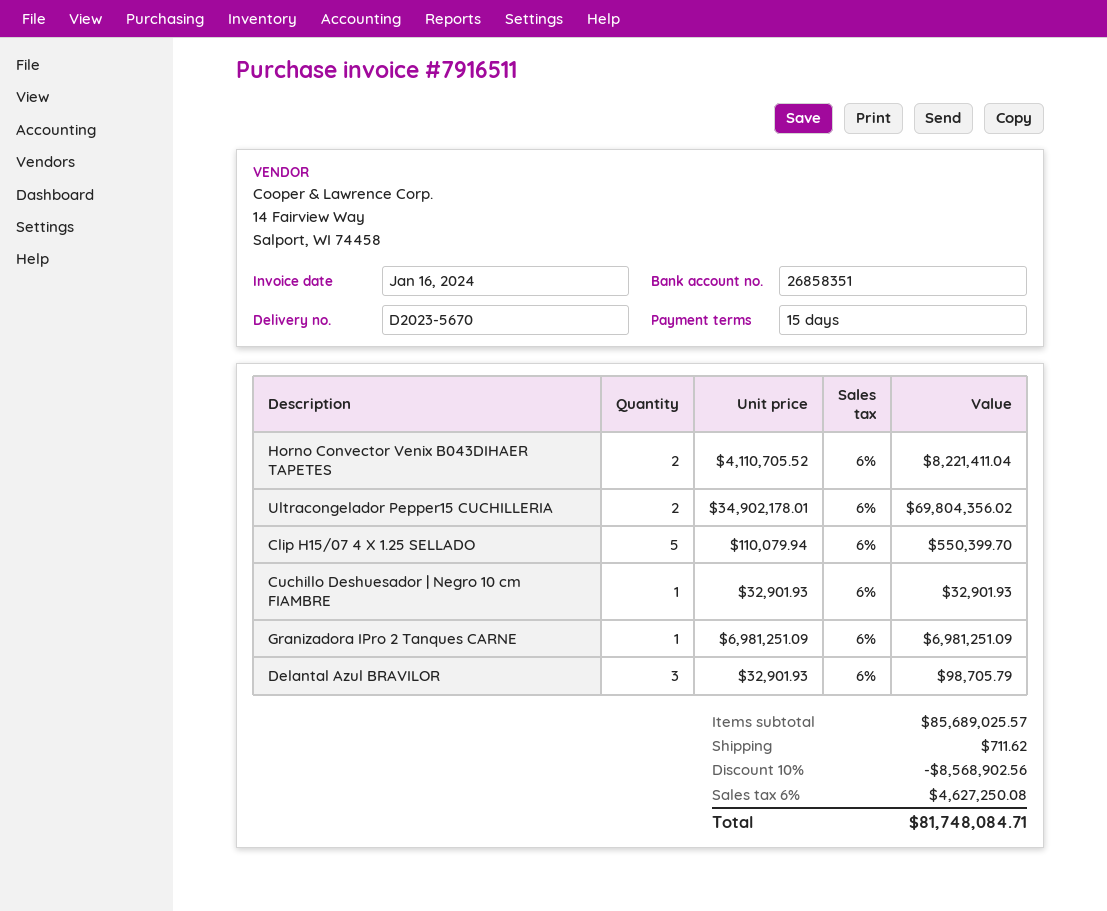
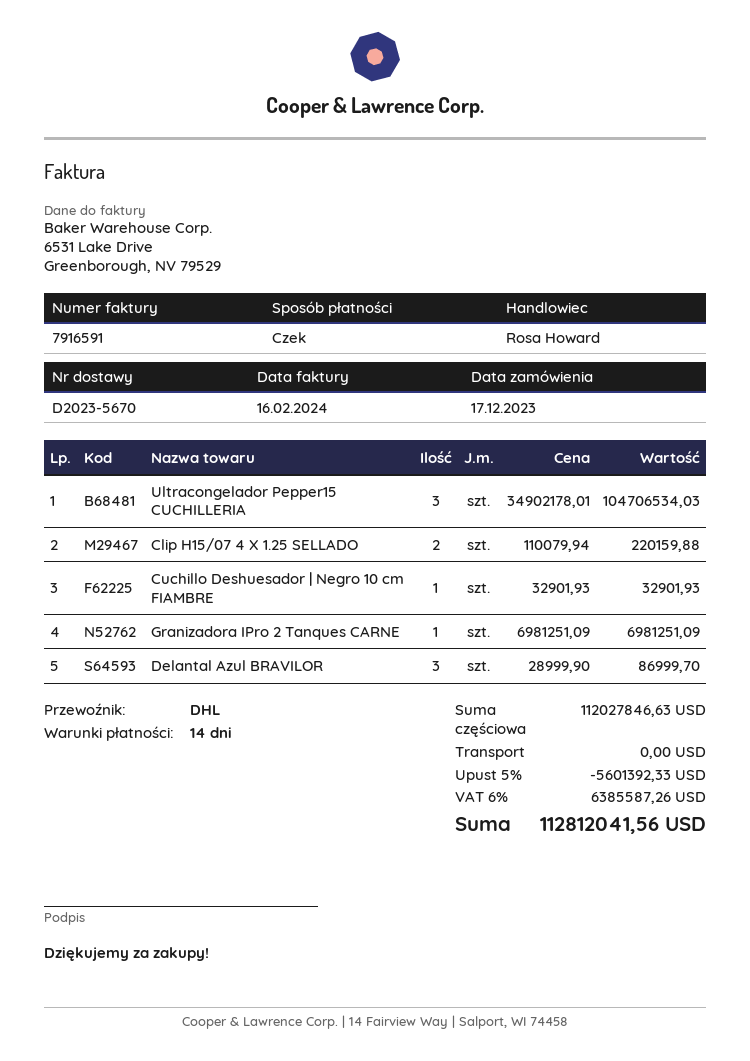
invoice number: 7916511 -> 7916591
invoice date: 2024-01-16 -> 2024-02-16
payment terms: 15 days -> 14 days
Horno Convector Venix B043DIHAER TAPETES: 2 x 4110705.52 = 8221411.04 -> none
Ultracongelador Pepper15 CUCHILLERIA: 2 x 34902178.01 = 69804356.02 -> 3 x 34902178.01 = 104706534.03
Clip H15/07 4 X 1.25 SELLADO: 5 x 110079.94 = 550399.70 -> 2 x 110079.94 = 220159.88
Delantal Azul BRAVILOR: 3 x 32901.93 = 98705.79 -> 3 x 28999.90 = 86999.70
subtotal: 85689025.57 -> 112027846.63
discount: 10% = 8568902.56 -> 5% = 5601392.33
shipping: 711.62 -> 0.00
tax: 6% = 4627250.08 -> 6% = 6385587.26
total: 81748084.71 -> 112812041.56

